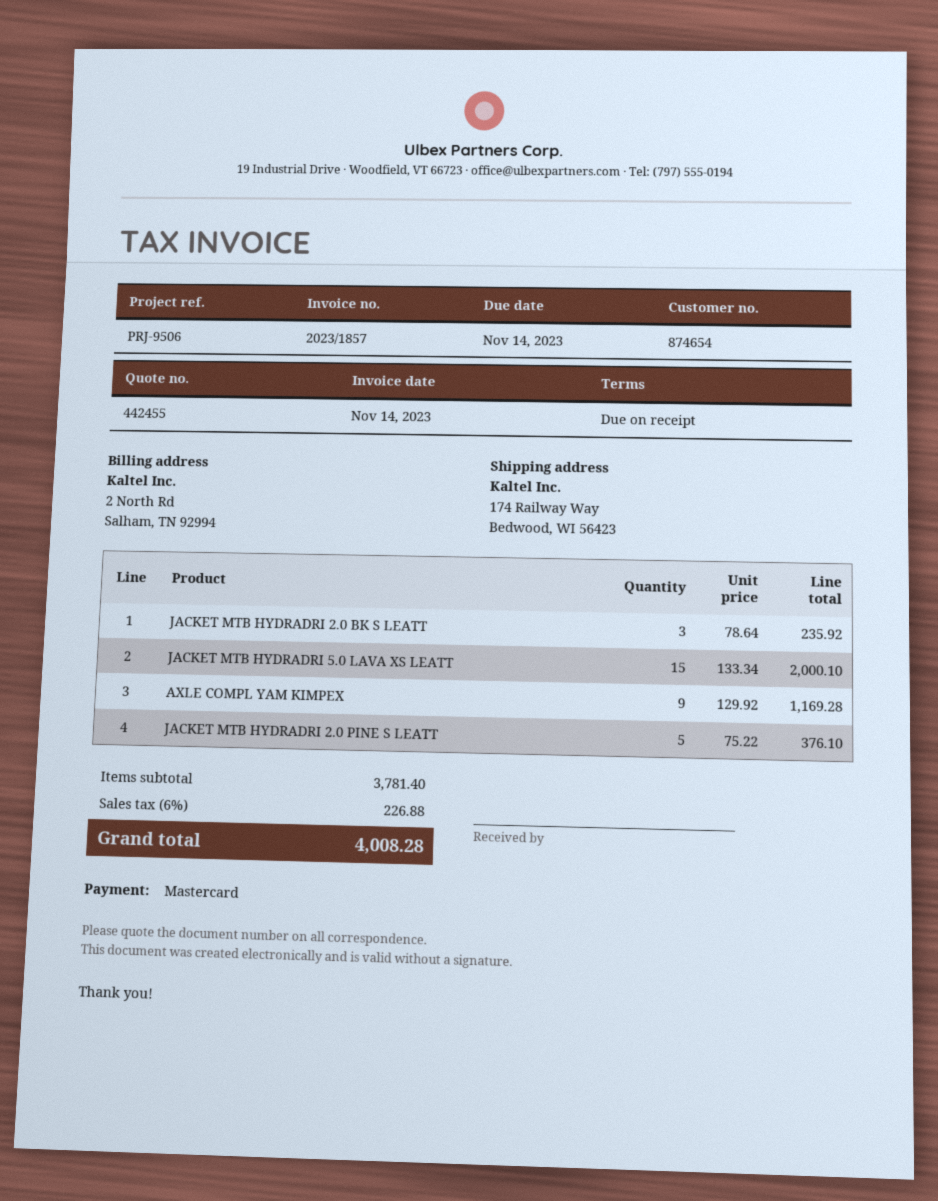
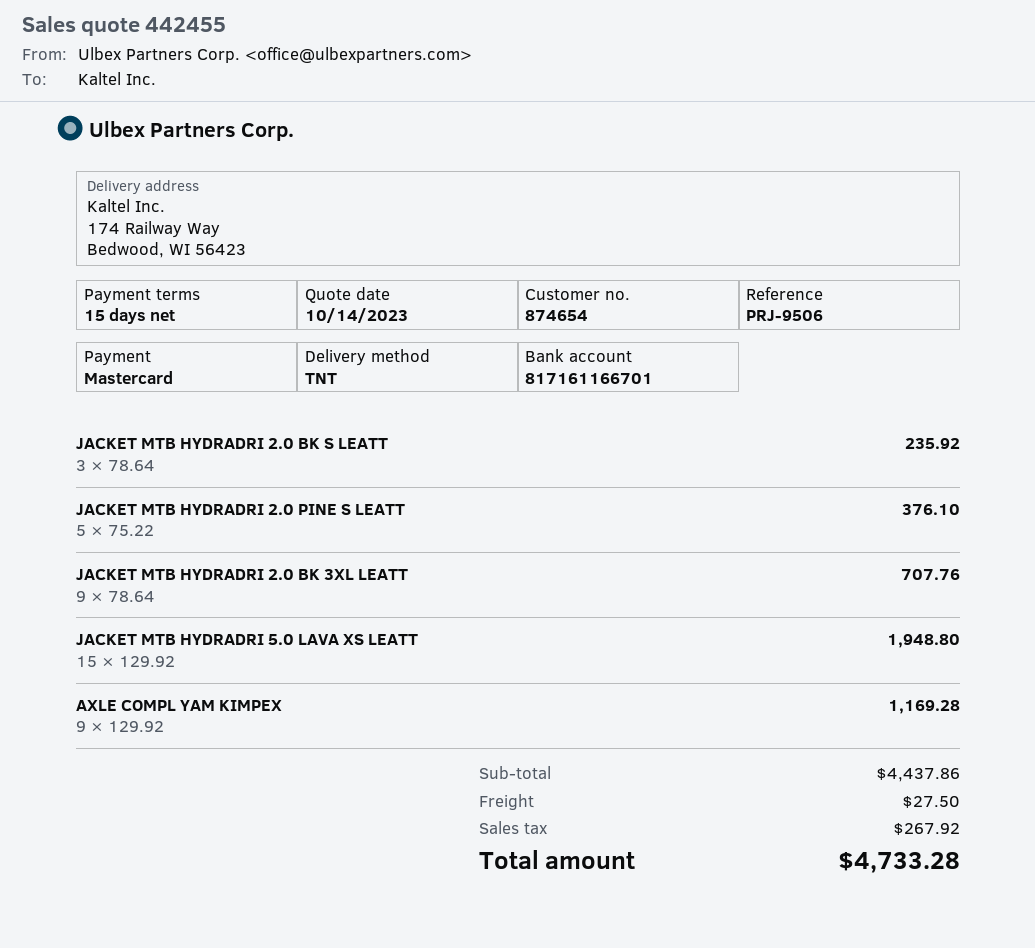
payment terms: on receipt -> 15 days
JACKET MTB HYDRADRI 5.0 LAVA XS LEATT: 15 x 133.34 = 2000.10 -> 15 x 129.92 = 1948.80
JACKET MTB HYDRADRI 2.0 BK 3XL LEATT: none -> 9 x 78.64 = 707.76
subtotal: 3781.40 -> 4437.86
shipping: none -> 27.50
tax: 226.88 -> 267.92
total: 4008.28 -> 4733.28

